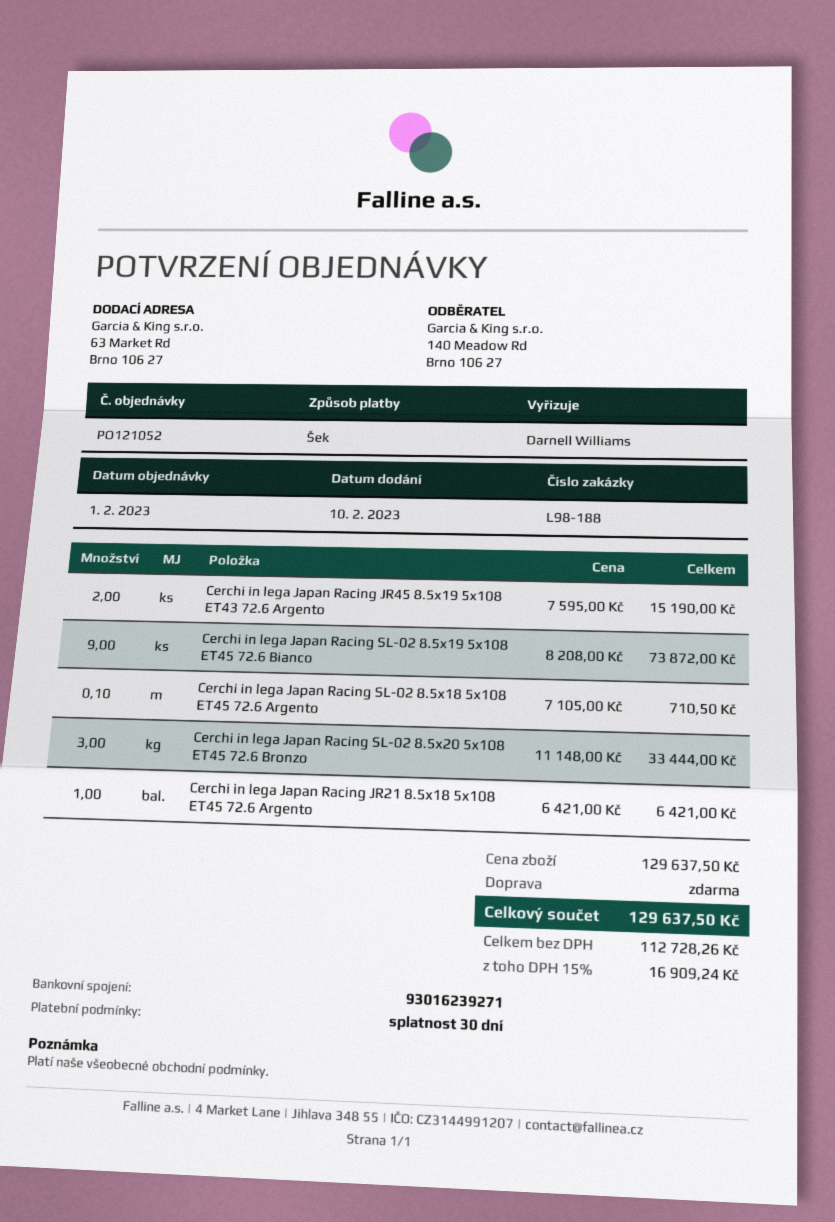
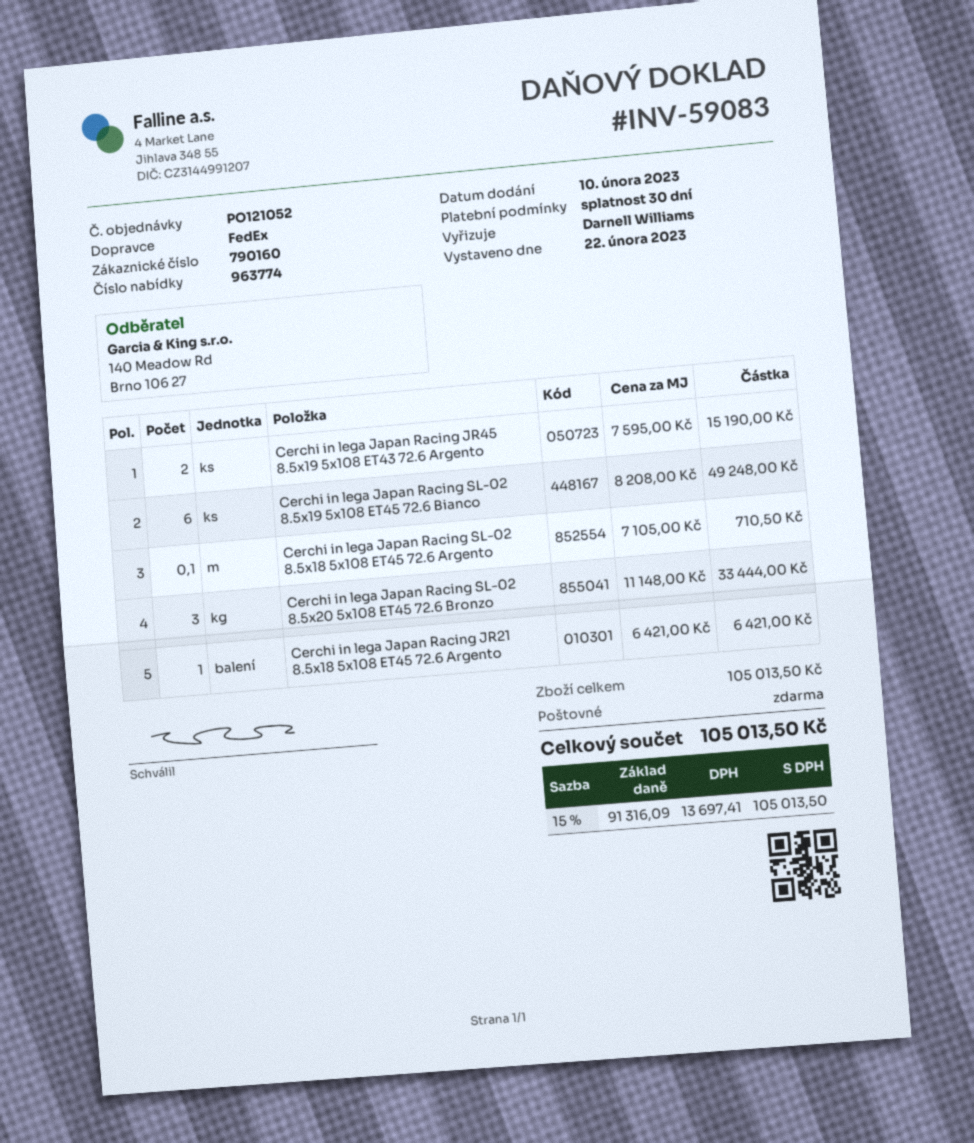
Cerchi in lega Japan Racing SL-02 8.5x19 5x108 ET45 72.6 Bianco: 9 x 8208.00 = 73872.00 -> 6 x 8208.00 = 49248.00
subtotal: 129637.50 -> 105013.50
net: 112728.26 -> 91316.09
tax: 15% = 16909.24 -> 15% = 13697.41
total: 129637.50 -> 105013.50

